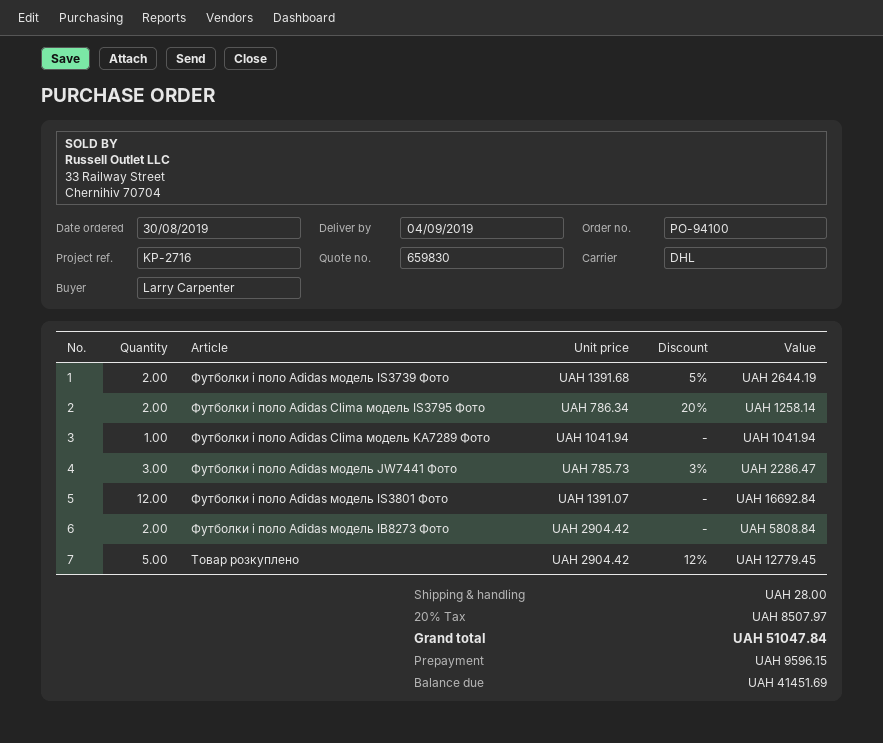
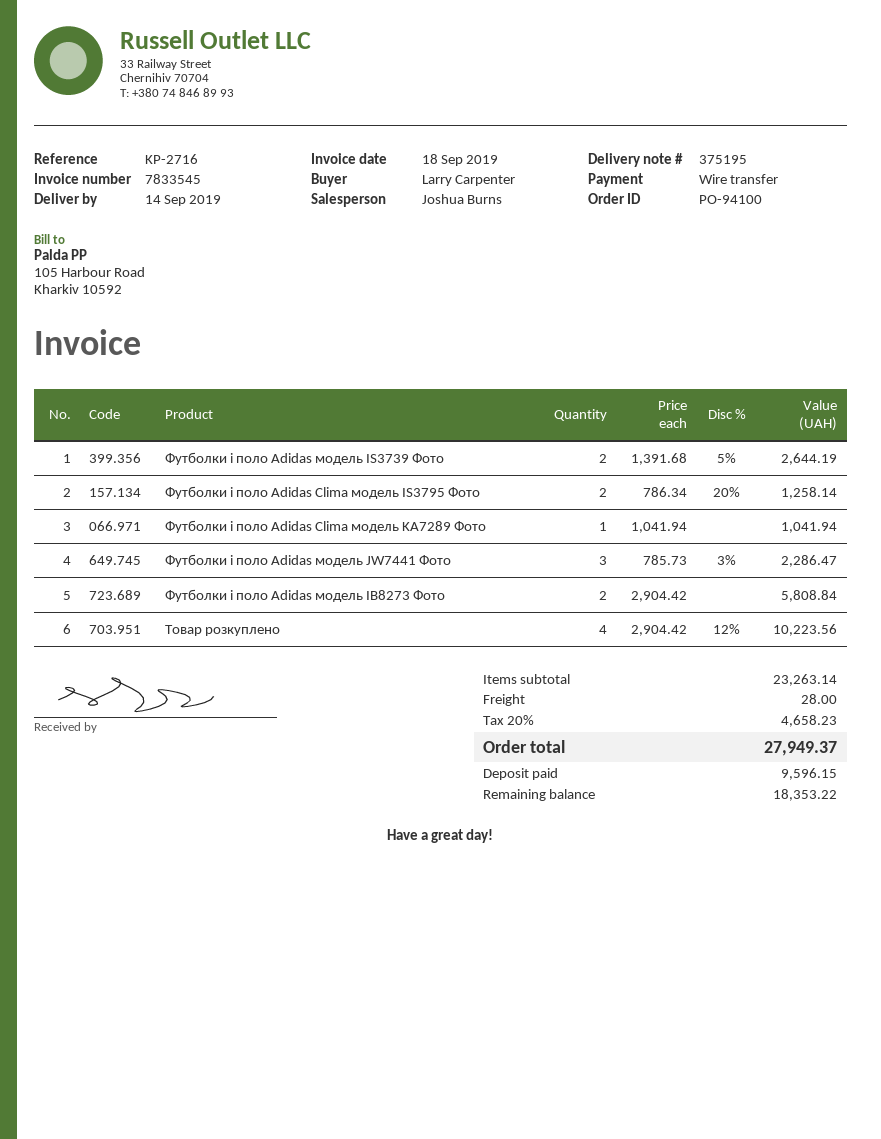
delivery date: 2019-09-04 -> 2019-09-14
Футболки і поло Adidas модель IS3801 Фото: 12 x 1391.07 = 16692.84 -> none
Товар розкуплено: 5 x 2904.42 - 12% = 12779.45 -> 4 x 2904.42 - 12% = 10223.56
tax: 20% = 8507.97 -> 20% = 4658.23
total: 51047.84 -> 27949.37
balance: 41451.69 -> 18353.22

